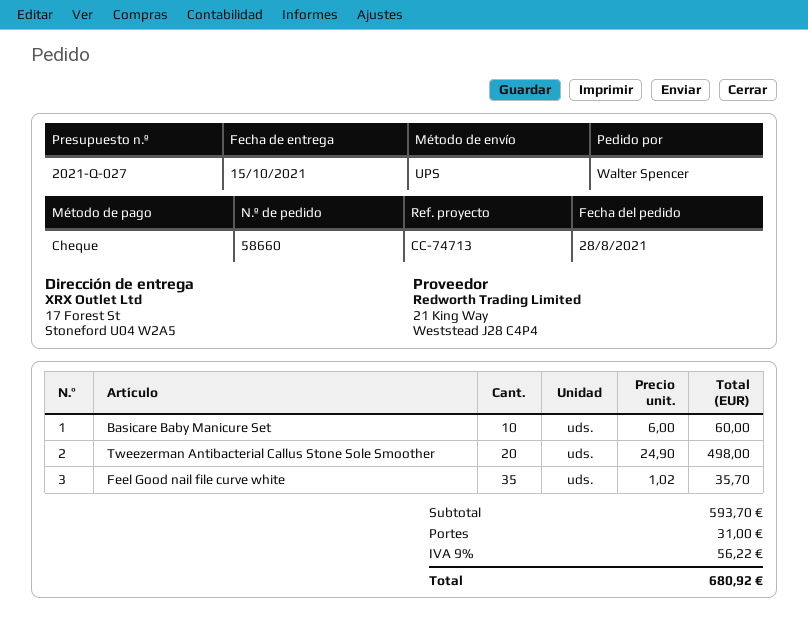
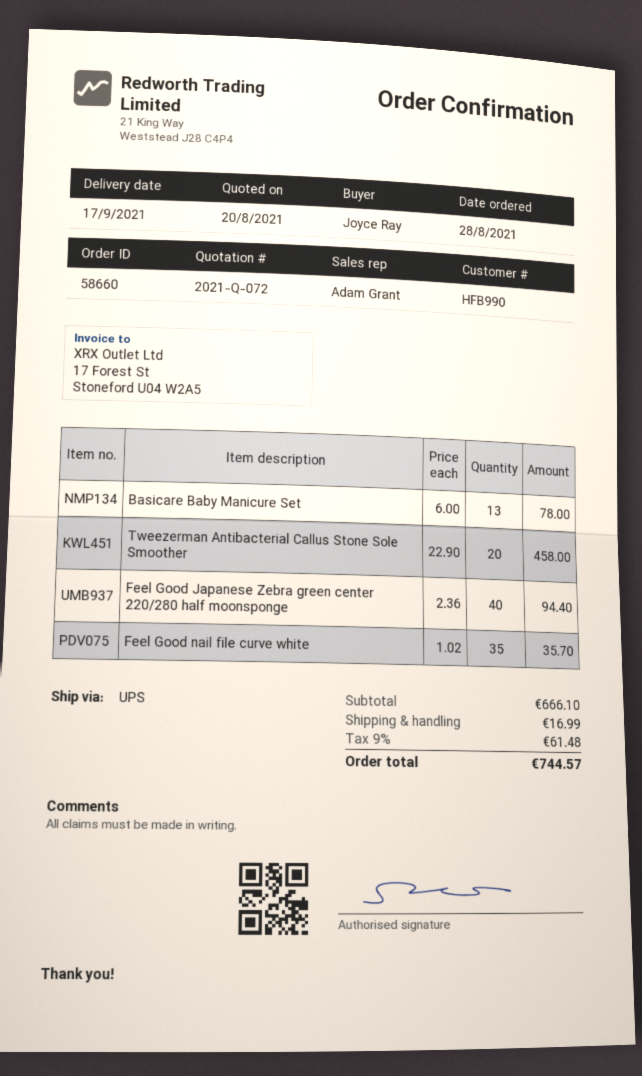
quote number: 2021-Q-027 -> 2021-Q-072
delivery date: 2021-10-15 -> 2021-09-17
ordered by: Walter Spencer -> Joyce Ray
Basicare Baby Manicure Set: 10 x 6.00 = 60.00 -> 13 x 6.00 = 78.00
Tweezerman Antibacterial Callus Stone Sole Smoother: 20 x 24.90 = 498.00 -> 20 x 22.90 = 458.00
Feel Good Japanese Zebra green center 220/280 half moonsponge: none -> 40 x 2.36 = 94.40
subtotal: 593.70 -> 666.10
shipping: 31.00 -> 16.99
tax: 9% = 56.22 -> 9% = 61.48
total: 680.92 -> 744.57

